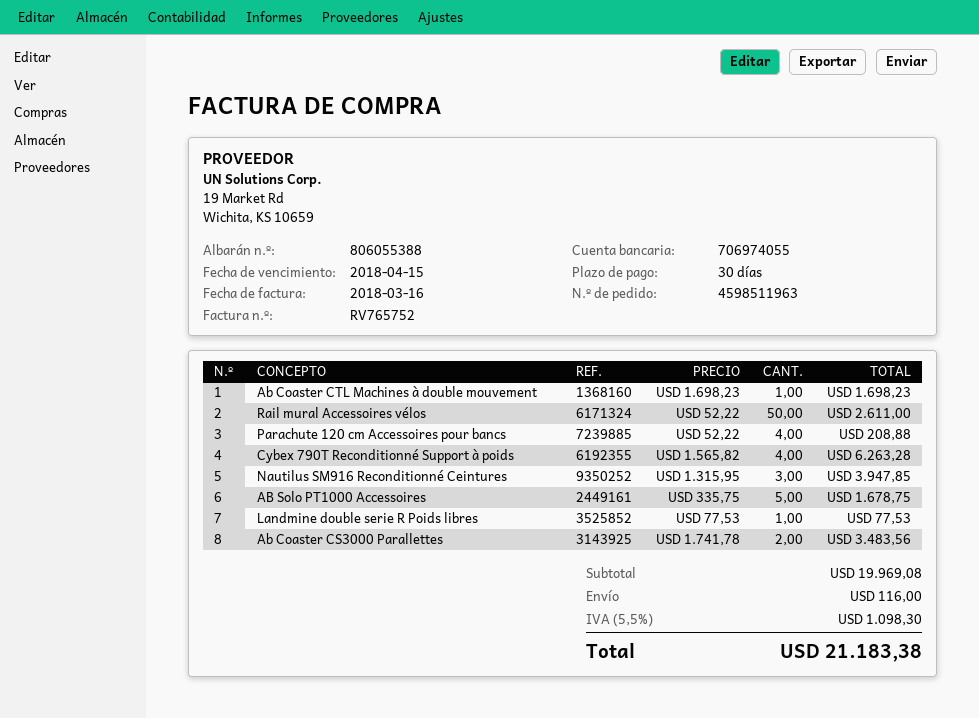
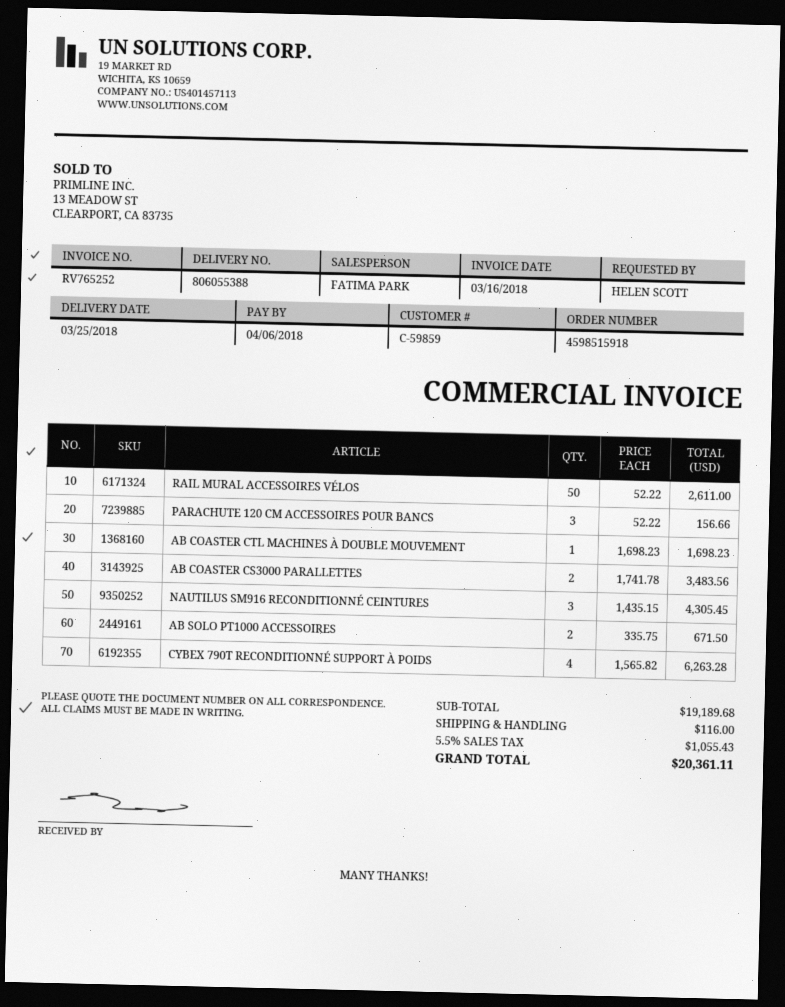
order number: 4598511963 -> 4598515918
invoice number: RV765752 -> RV765252
due date: 2018-04-15 -> 2018-04-06
Parachute 120 cm Accessoires pour bancs: 4 x 52.22 = 208.88 -> 3 x 52.22 = 156.66
Nautilus SM916 Reconditionné Ceintures: 3 x 1315.95 = 3947.85 -> 3 x 1435.15 = 4305.45
AB Solo PT1000 Accessoires: 5 x 335.75 = 1678.75 -> 2 x 335.75 = 671.50
Landmine double serie R Poids libres: 1 x 77.53 = 77.53 -> none
subtotal: 19969.08 -> 19189.68
tax: 5.5% = 1098.30 -> 5.5% = 1055.43
total: 21183.38 -> 20361.11

